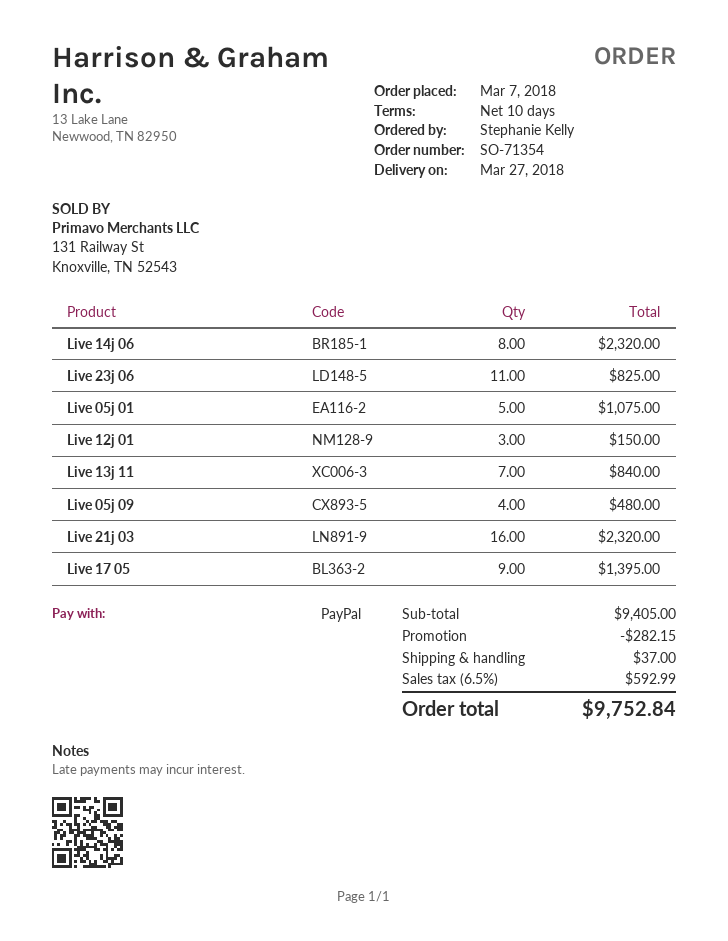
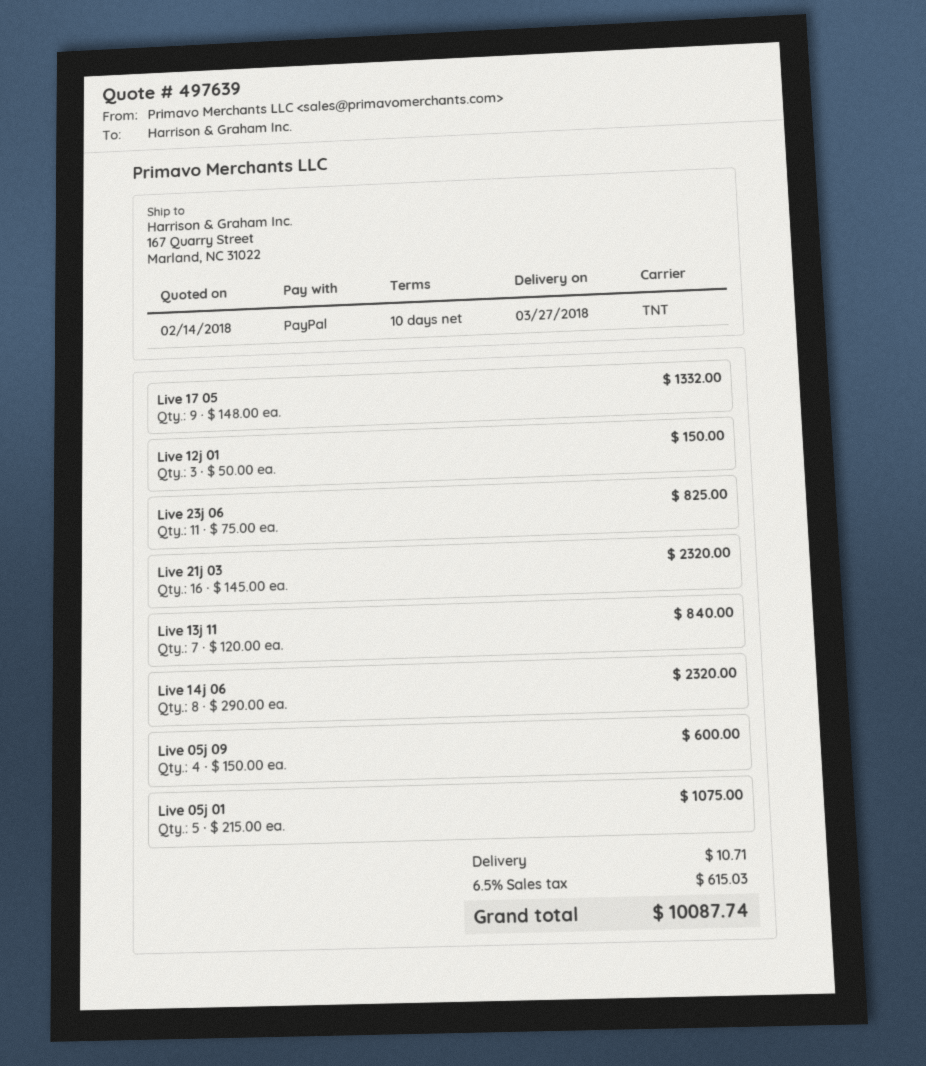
Live 05j 09: 4 for 480.00 -> 4 for 600.00
Live 17 05: 9 for 1395.00 -> 9 for 1332.00
discount: 282.15 -> none
shipping: 37.00 -> 10.71
tax: 6.5% = 592.99 -> 6.5% = 615.03
total: 9752.84 -> 10087.74

